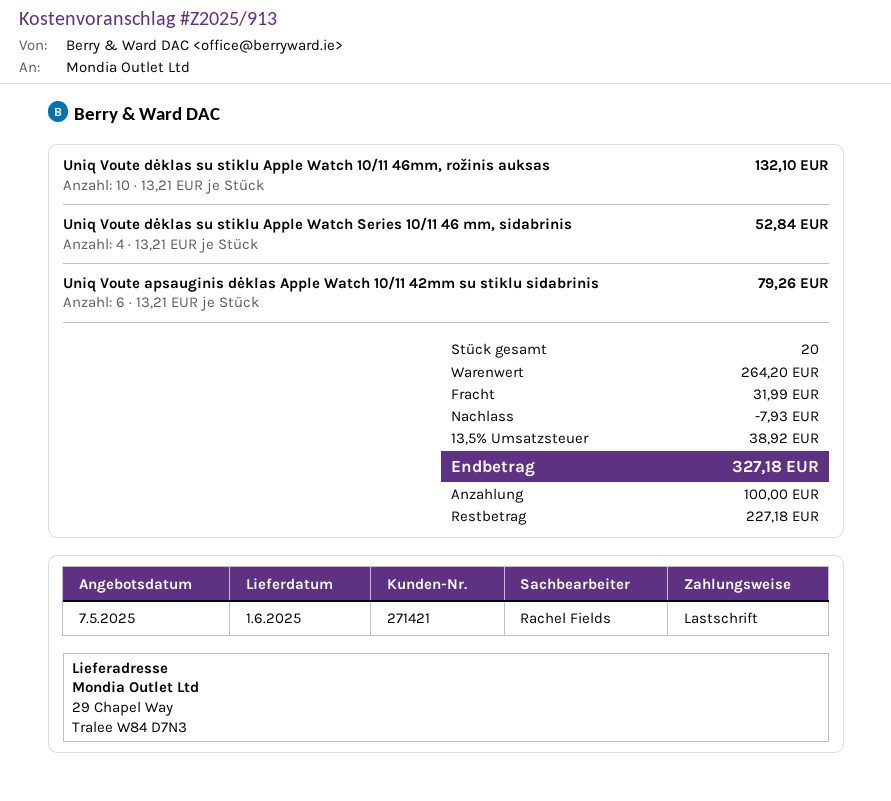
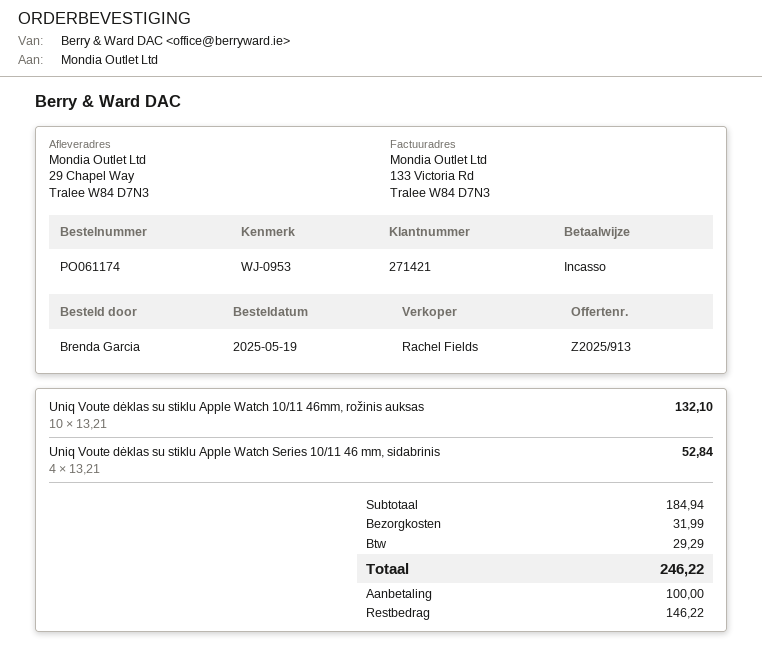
Uniq Voute apsauginis dėklas Apple Watch 10/11 42mm su stiklu sidabrinis: 6 x 13.21 = 79.26 -> none
subtotal: 264.20 -> 184.94
discount: 7.93 -> none
tax: 38.92 -> 29.29
total: 327.18 -> 246.22
balance: 227.18 -> 146.22

